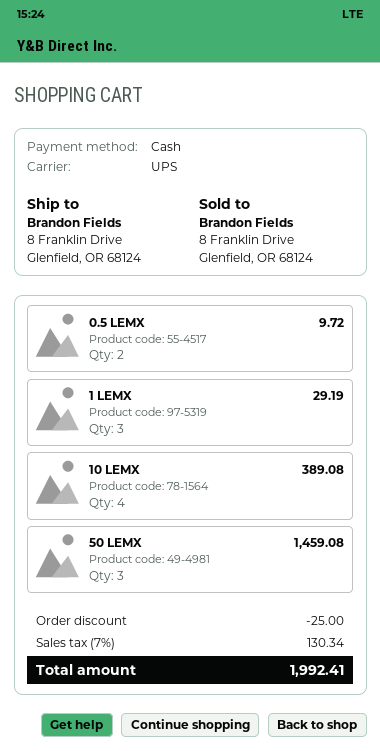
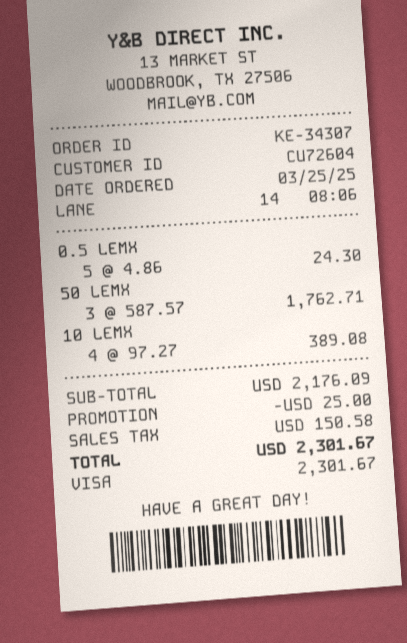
payment method: cash -> Visa
0.5 LEMX: 2 for 9.72 -> 5 for 24.30
1 LEMX: 3 for 29.19 -> none
50 LEMX: 3 for 1459.08 -> 3 for 1762.71
tax: 130.34 -> 150.58
total: 1992.41 -> 2301.67

